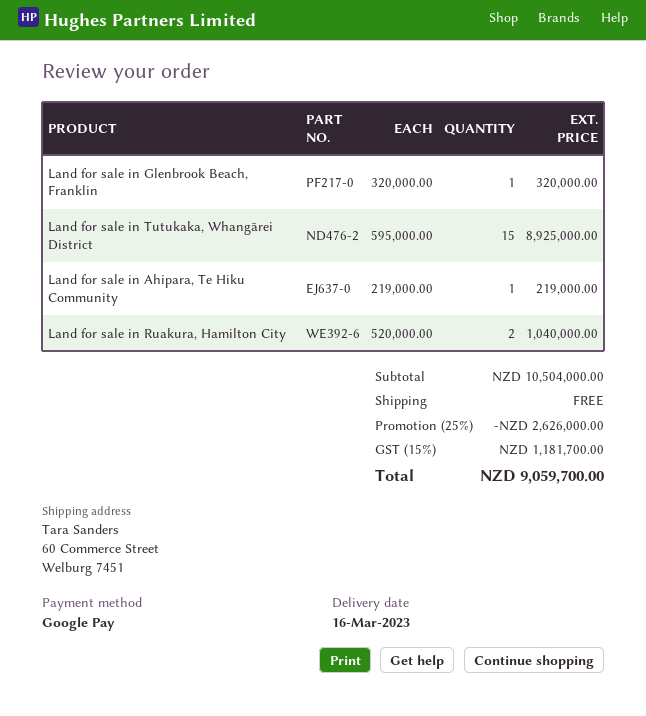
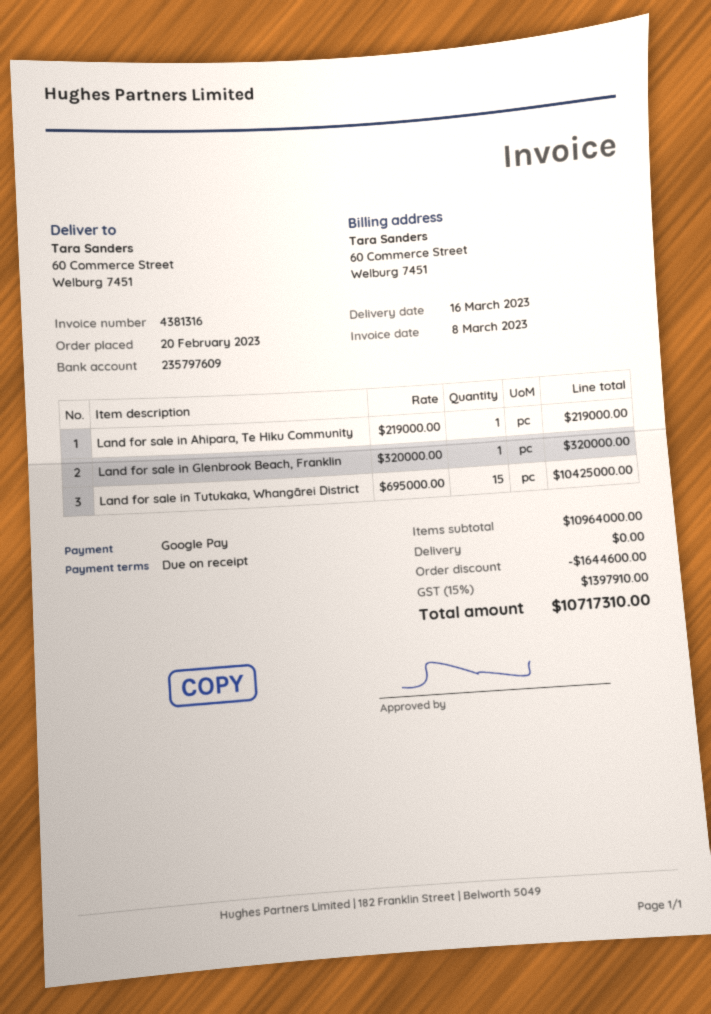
Land for sale in Tutukaka, Whangārei District: 15 x 595000.00 = 8925000.00 -> 15 x 695000.00 = 10425000.00
Land for sale in Ruakura, Hamilton City: 2 x 520000.00 = 1040000.00 -> none
subtotal: 10504000.00 -> 10964000.00
discount: 2626000.00 -> 1644600.00
tax: 15% = 1181700.00 -> 15% = 1397910.00
total: 9059700.00 -> 10717310.00

